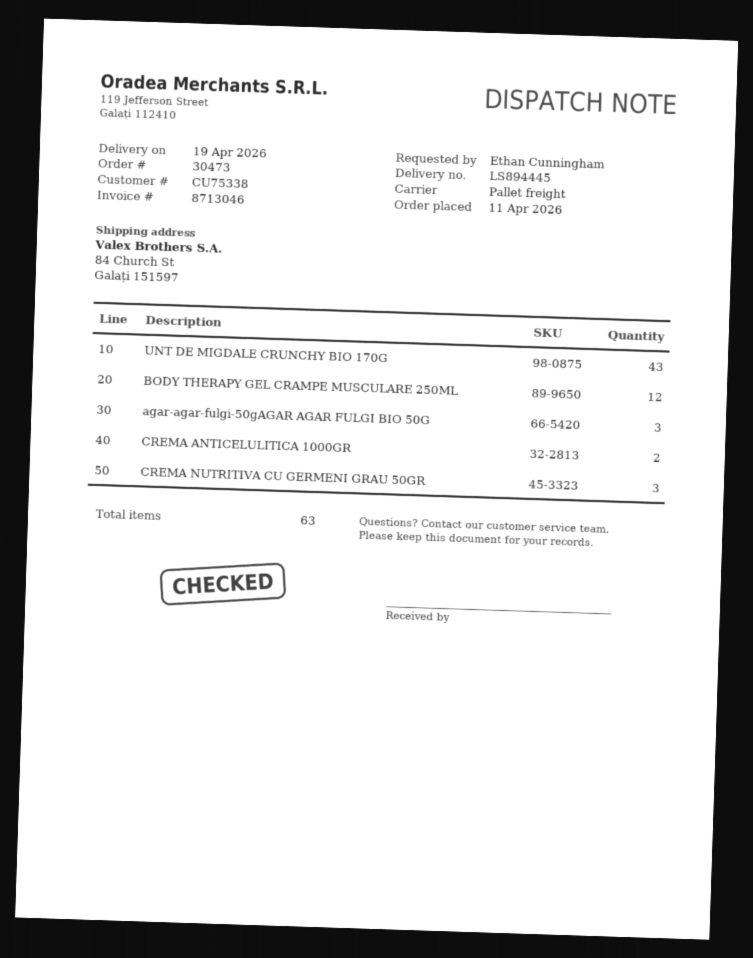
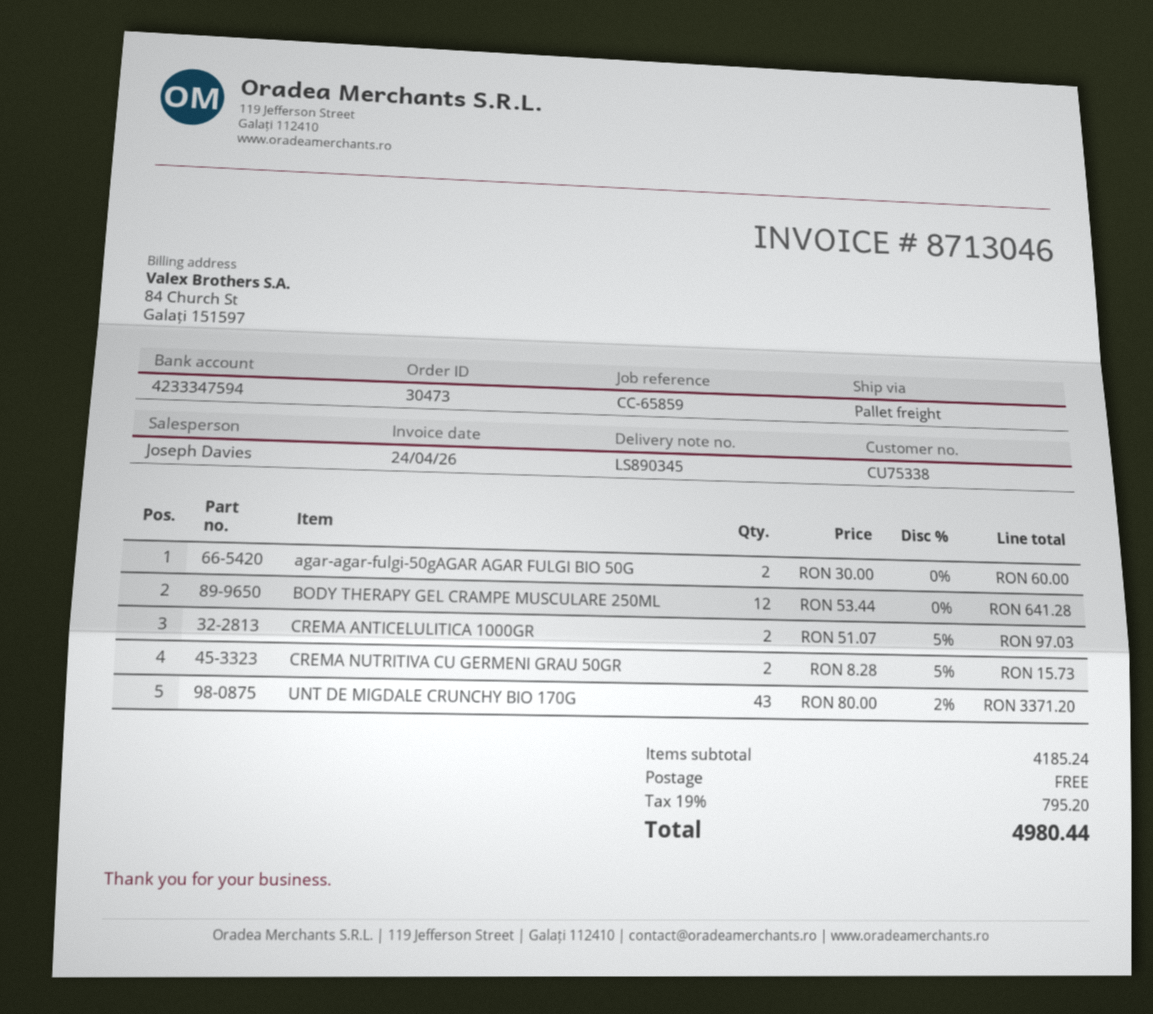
delivery note number: LS894445 -> LS890345
agar-agar-fulgi-50gAGAR AGAR FULGI BIO 50G: 3 -> 2
CREMA NUTRITIVA CU GERMENI GRAU 50GR: 3 -> 2

